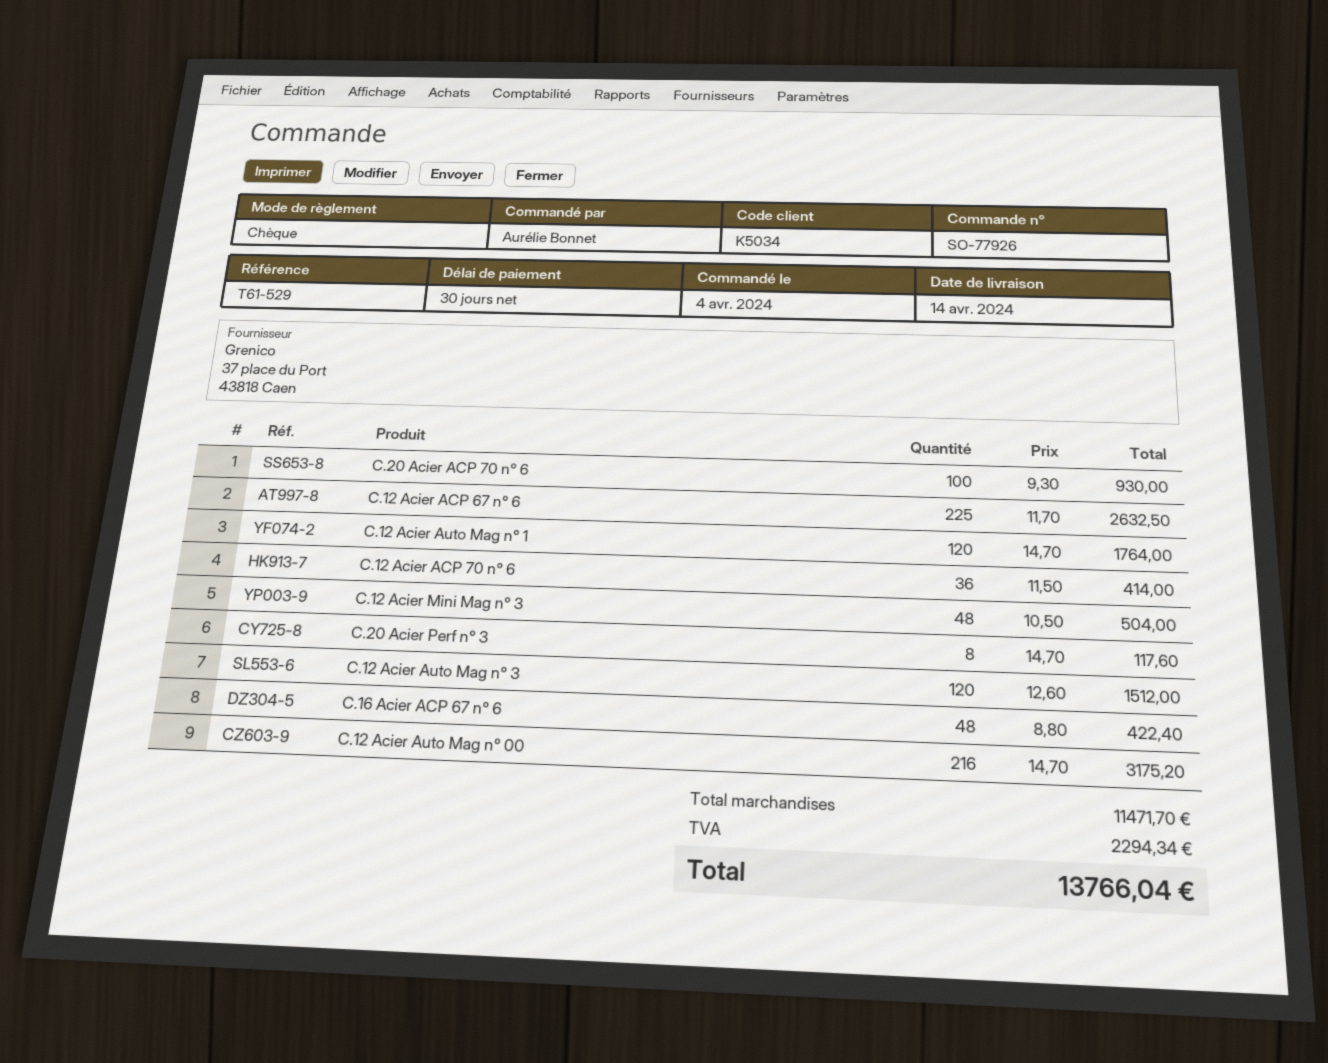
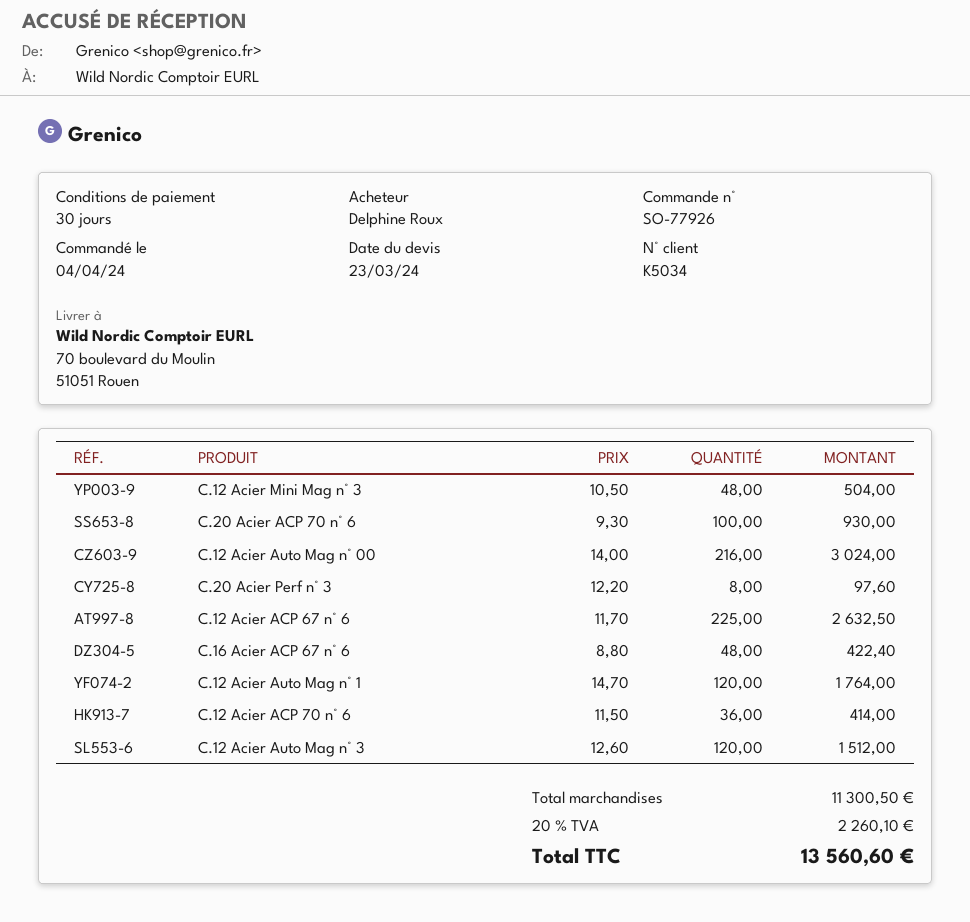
ordered by: Aurélie Bonnet -> Delphine Roux
C.20 Acier Perf n° 3: 8 x 14.70 = 117.60 -> 8 x 12.20 = 97.60
C.12 Acier Auto Mag n° 00: 216 x 14.70 = 3175.20 -> 216 x 14.00 = 3024.00
subtotal: 11471.70 -> 11300.50
tax: 2294.34 -> 2260.10
total: 13766.04 -> 13560.60

